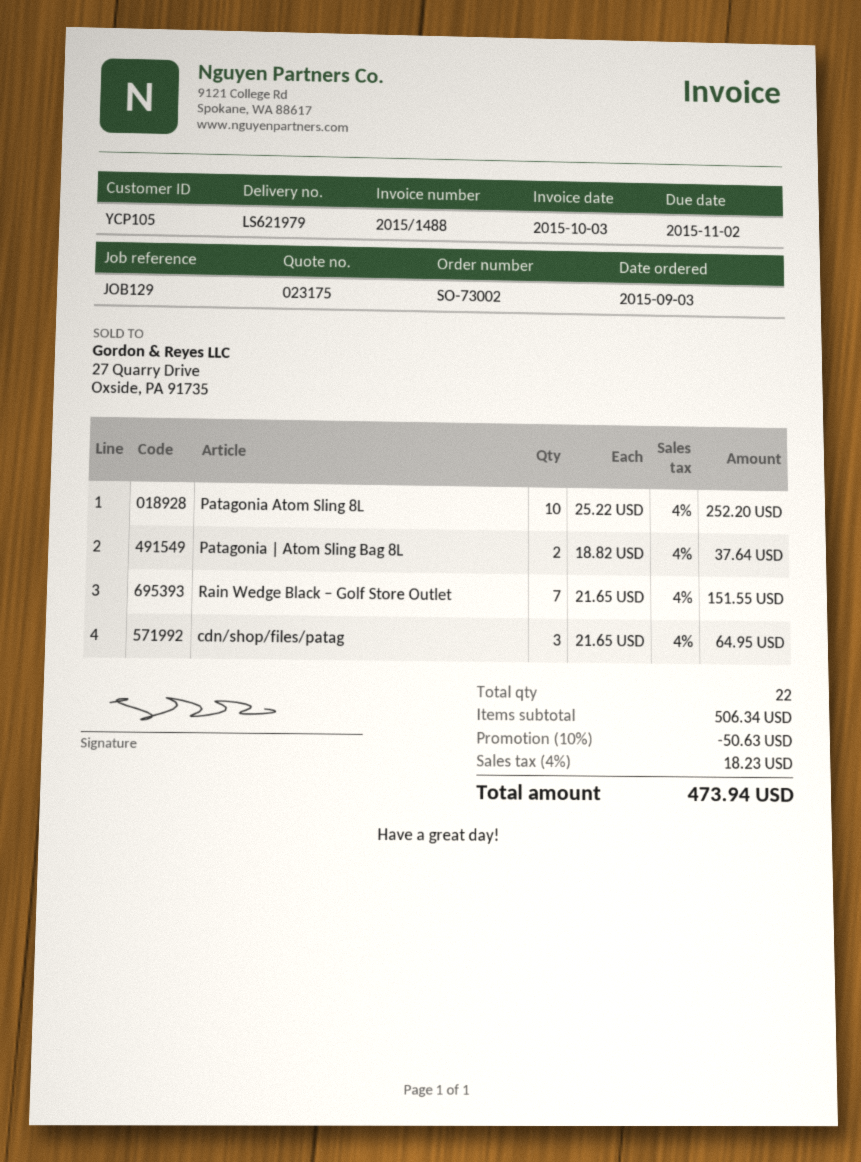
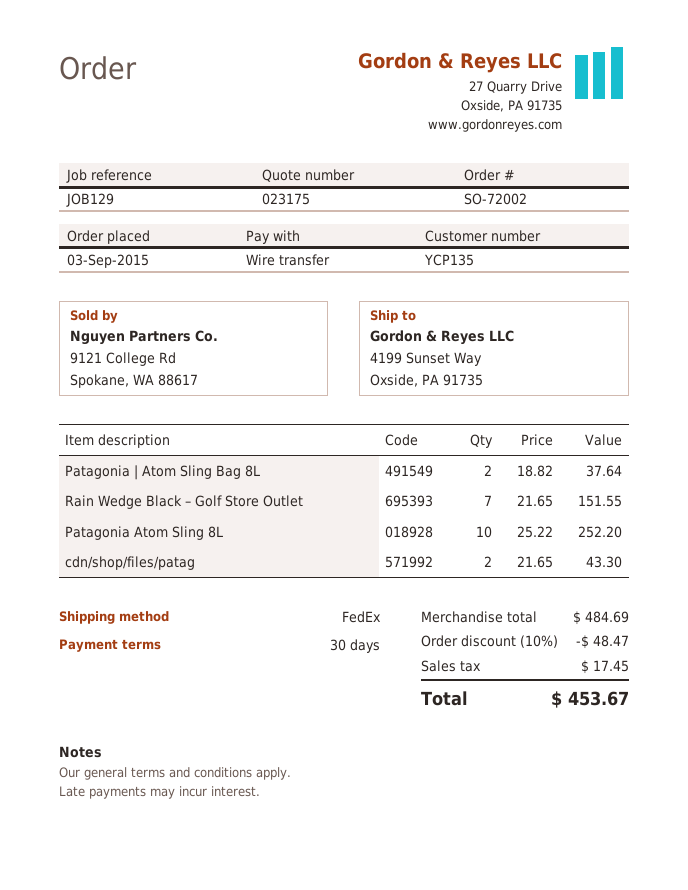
order number: SO-73002 -> SO-72002
customer number: YCP105 -> YCP135
cdn/shop/files/patag: 3 x 21.65 = 64.95 -> 2 x 21.65 = 43.30
subtotal: 506.34 -> 484.69
discount: 10% = 50.63 -> 10% = 48.47
tax: 18.23 -> 17.45
total: 473.94 -> 453.67

